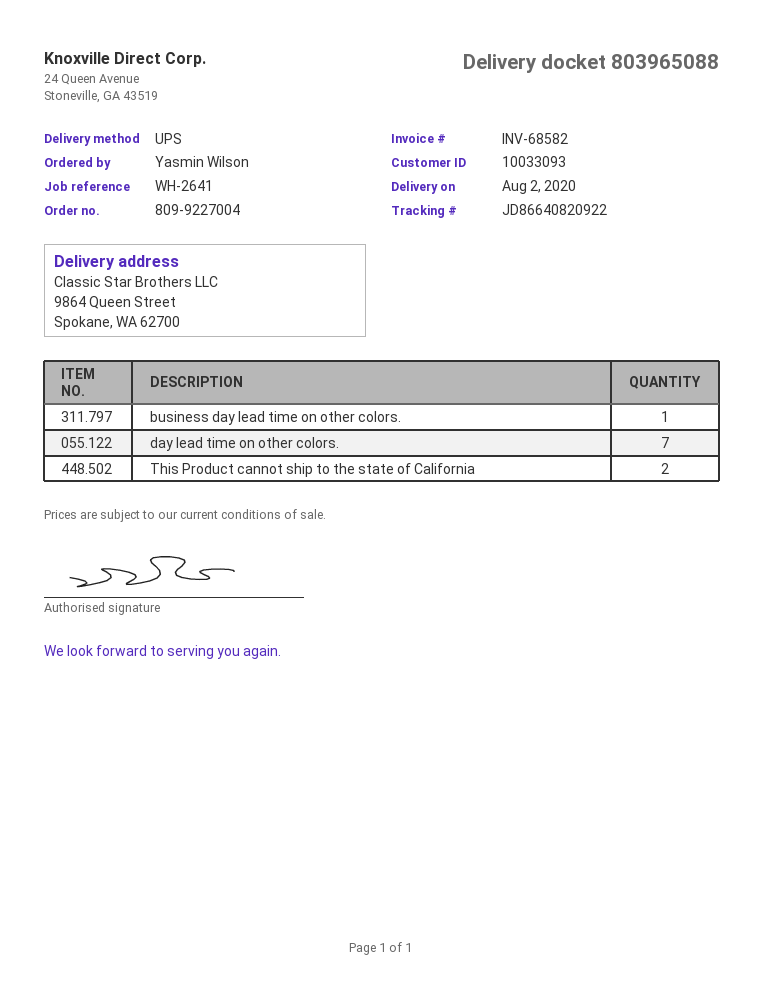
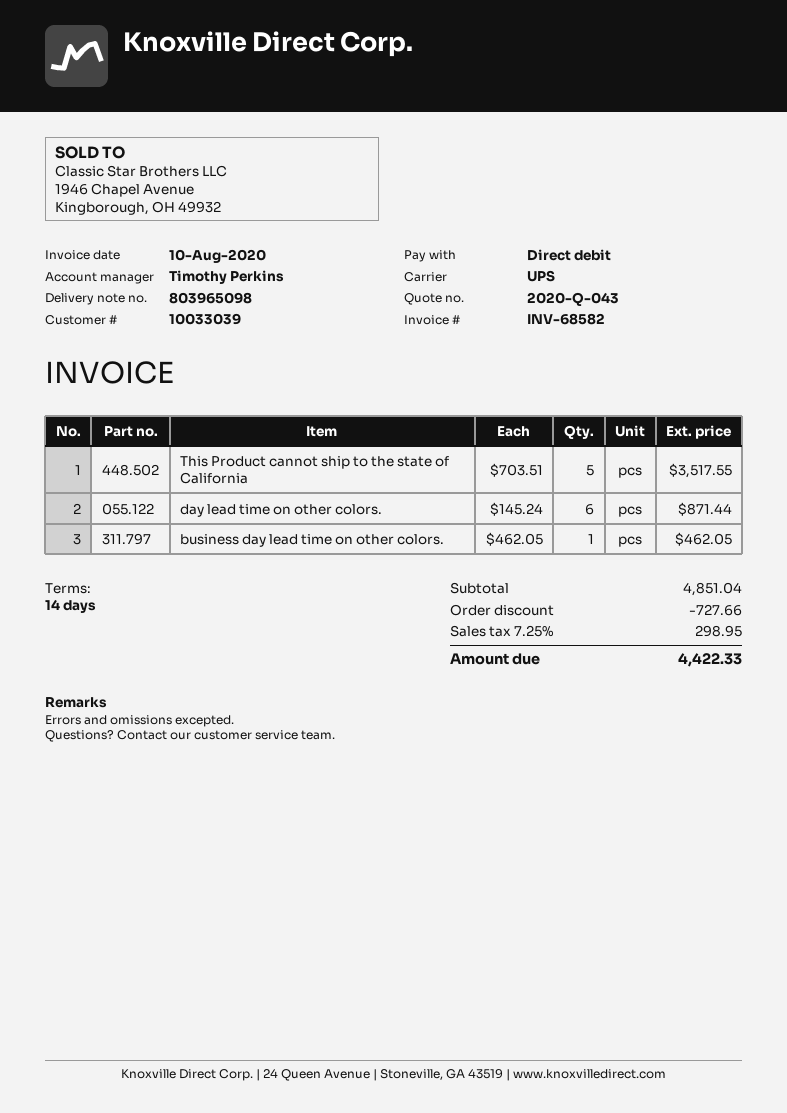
delivery note number: 803965088 -> 803965098
customer number: 10033093 -> 10033039
day lead time on other colors.: 7 -> 6
This Product cannot ship to the state of California: 2 -> 5

